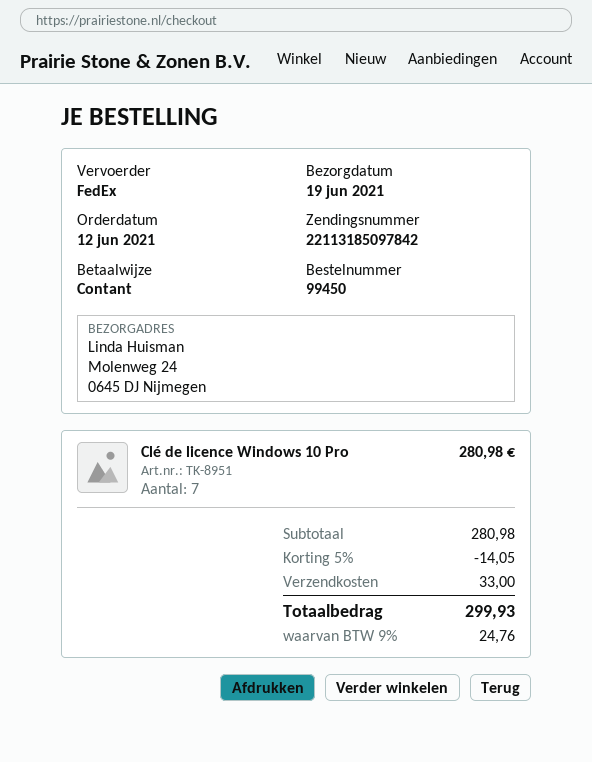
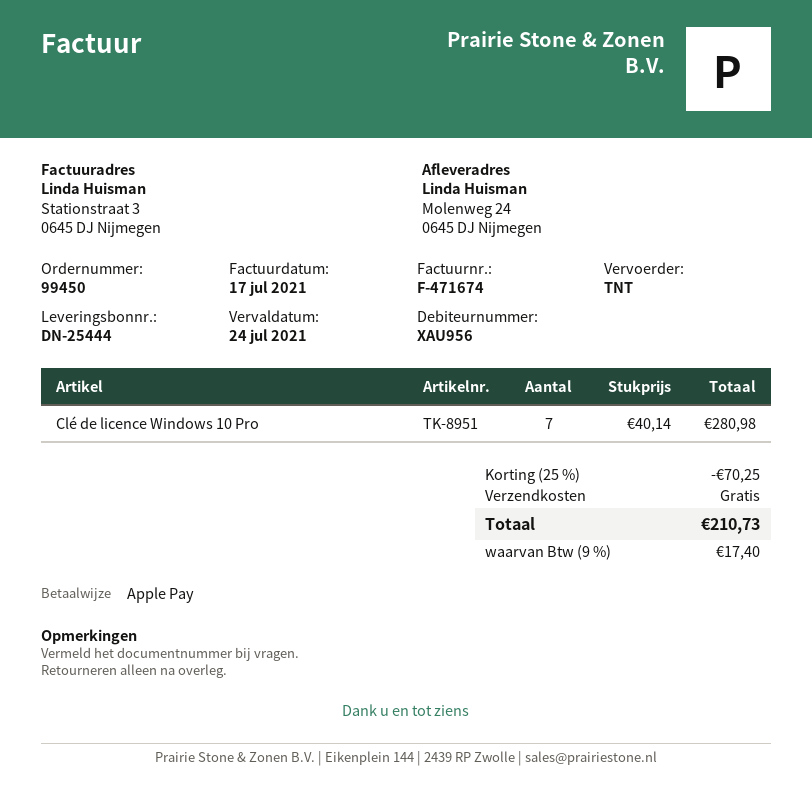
payment method: cash -> Apple Pay
shipping method: FedEx -> TNT
discount: 5% = 14.05 -> 25% = 70.25
shipping: 33.00 -> 0.00
tax: 9% = 24.76 -> 9% = 17.40
total: 299.93 -> 210.73

